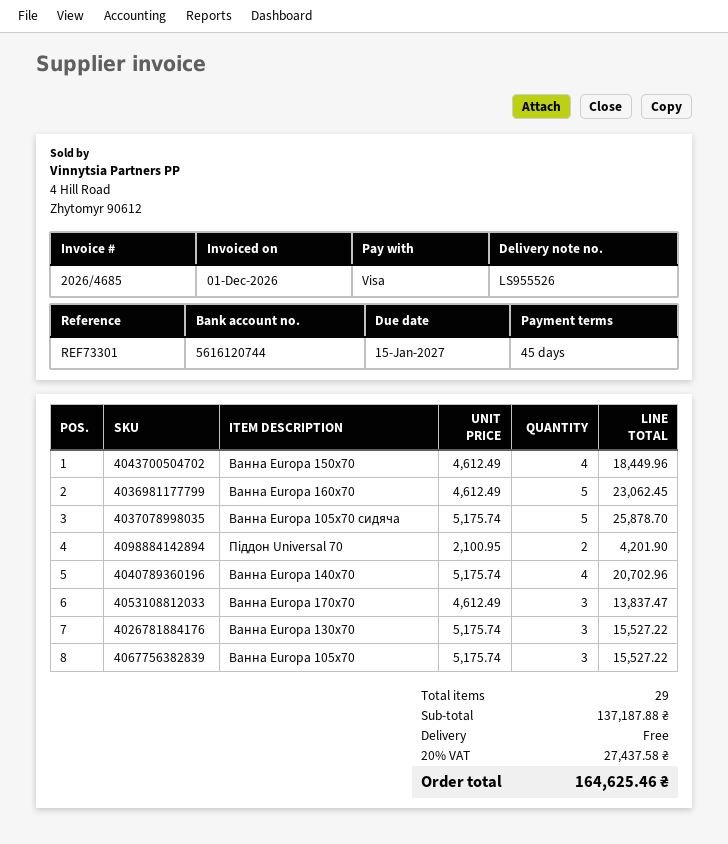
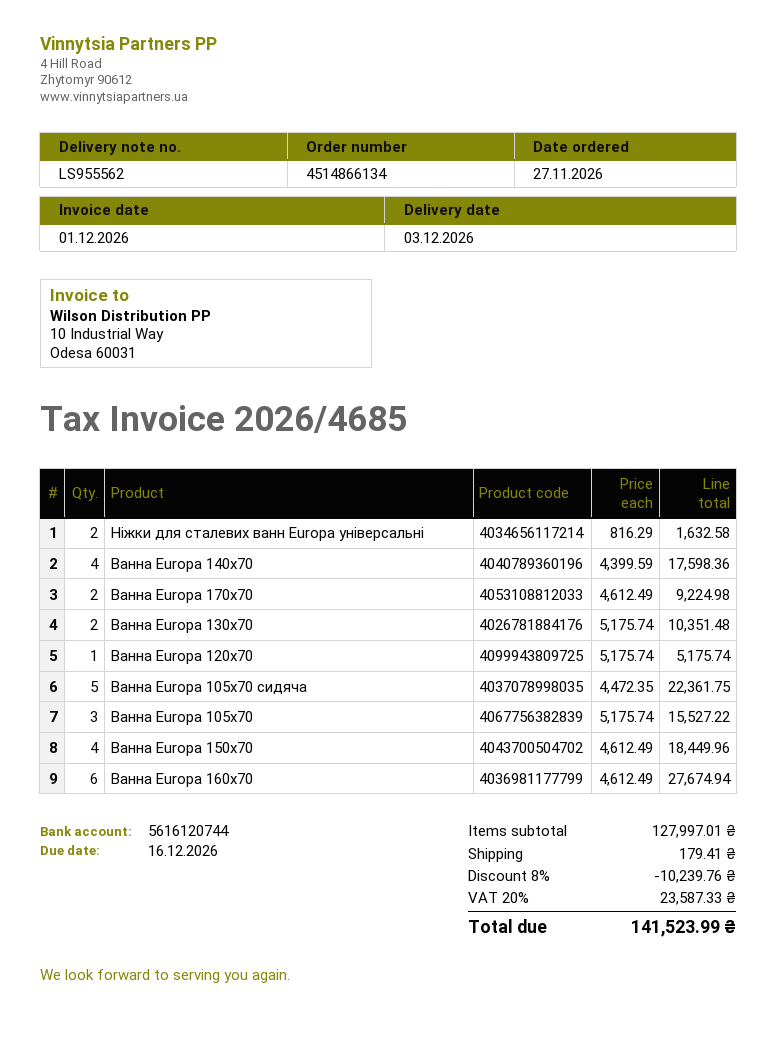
delivery note number: LS955526 -> LS955562
due date: 2027-01-15 -> 2026-12-16
Ванна Europa 160x70: 5 x 4612.49 = 23062.45 -> 6 x 4612.49 = 27674.94
Ванна Europa 105x70 сидяча: 5 x 5175.74 = 25878.70 -> 5 x 4472.35 = 22361.75
Піддон Universal 70: 2 x 2100.95 = 4201.90 -> none
Ванна Europa 140x70: 4 x 5175.74 = 20702.96 -> 4 x 4399.59 = 17598.36
Ванна Europa 170x70: 3 x 4612.49 = 13837.47 -> 2 x 4612.49 = 9224.98
Ванна Europa 130x70: 3 x 5175.74 = 15527.22 -> 2 x 5175.74 = 10351.48
Ніжки для сталевих ванн Europa універсальні: none -> 2 x 816.29 = 1632.58
Ванна Europa 120x70: none -> 1 x 5175.74 = 5175.74
subtotal: 137187.88 -> 127997.01
discount: none -> 8% = 10239.76
shipping: 0.00 -> 179.41
tax: 20% = 27437.58 -> 20% = 23587.33
total: 164625.46 -> 141523.99

